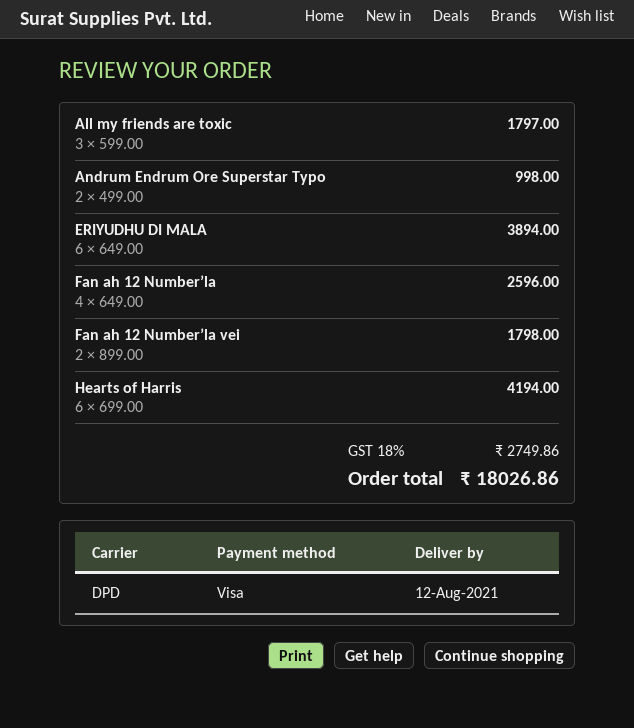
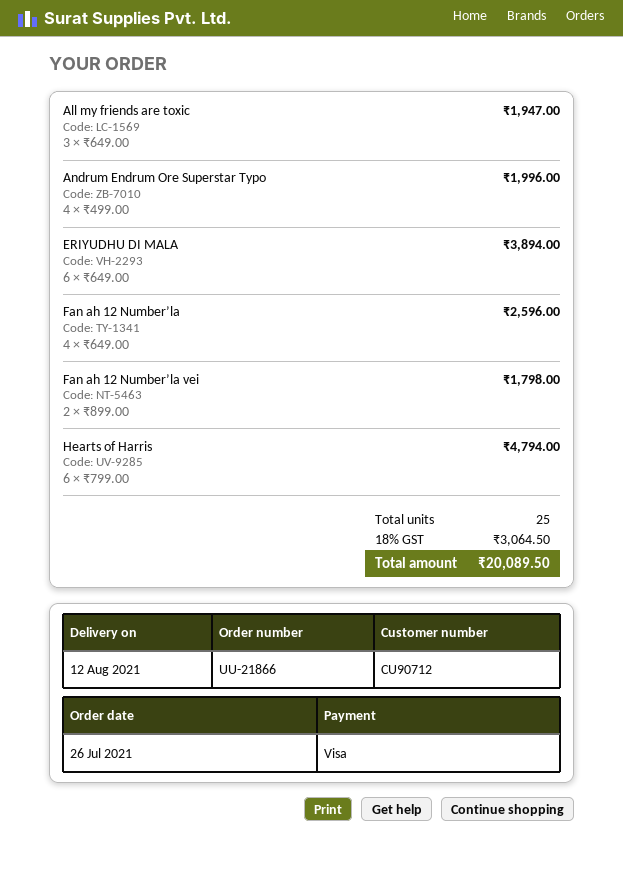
All my friends are toxic: 3 x 599.00 = 1797.00 -> 3 x 649.00 = 1947.00
Andrum Endrum Ore Superstar Typo: 2 x 499.00 = 998.00 -> 4 x 499.00 = 1996.00
Hearts of Harris: 6 x 699.00 = 4194.00 -> 6 x 799.00 = 4794.00
tax: 18% = 2749.86 -> 18% = 3064.50
total: 18026.86 -> 20089.50

